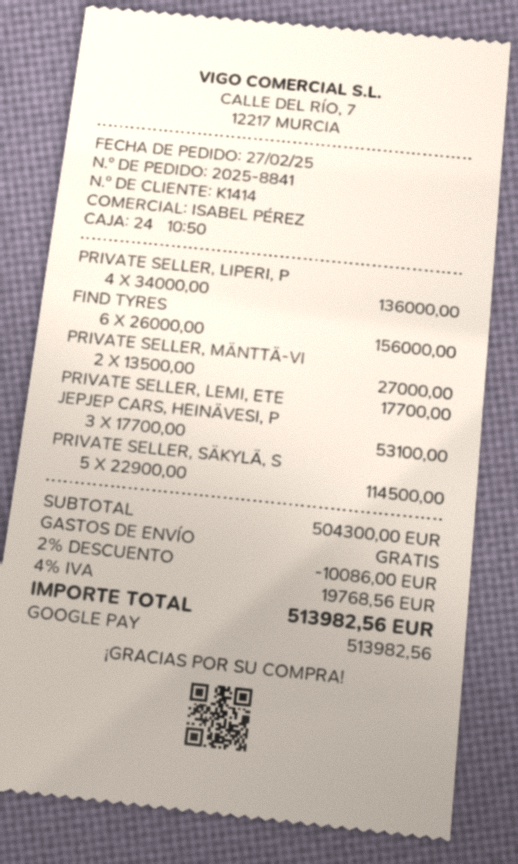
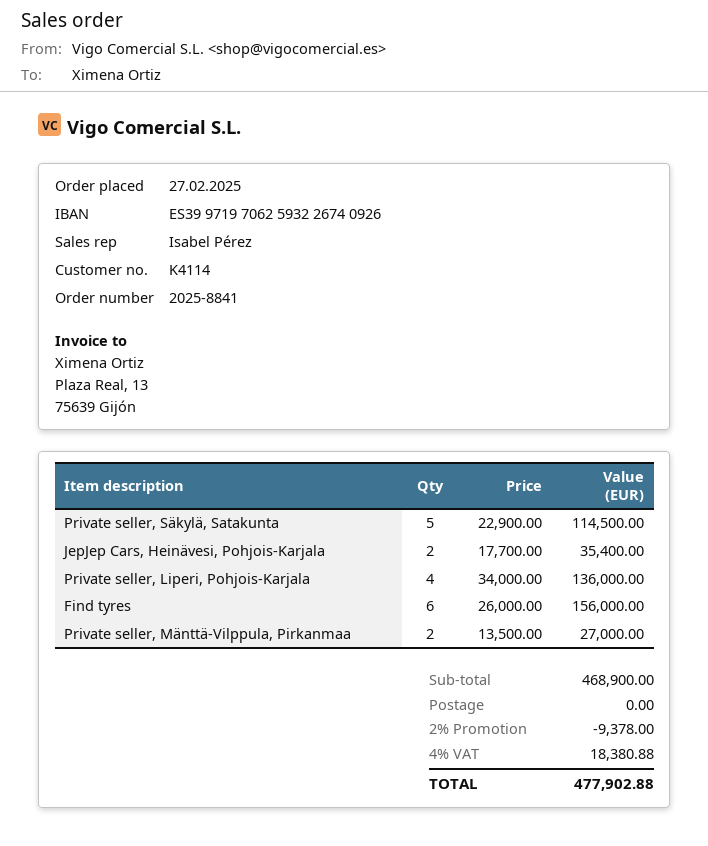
customer number: K1414 -> K4114
PRIVATE SELLER, LEMI, ETE: 1 x 17700.00 = 17700.00 -> none
JEPJEP CARS, HEINÄVESI, P: 3 x 17700.00 = 53100.00 -> 2 x 17700.00 = 35400.00
subtotal: 504300.00 -> 468900.00
discount: 2% = 10086.00 -> 2% = 9378.00
tax: 4% = 19768.56 -> 4% = 18380.88
total: 513982.56 -> 477902.88

